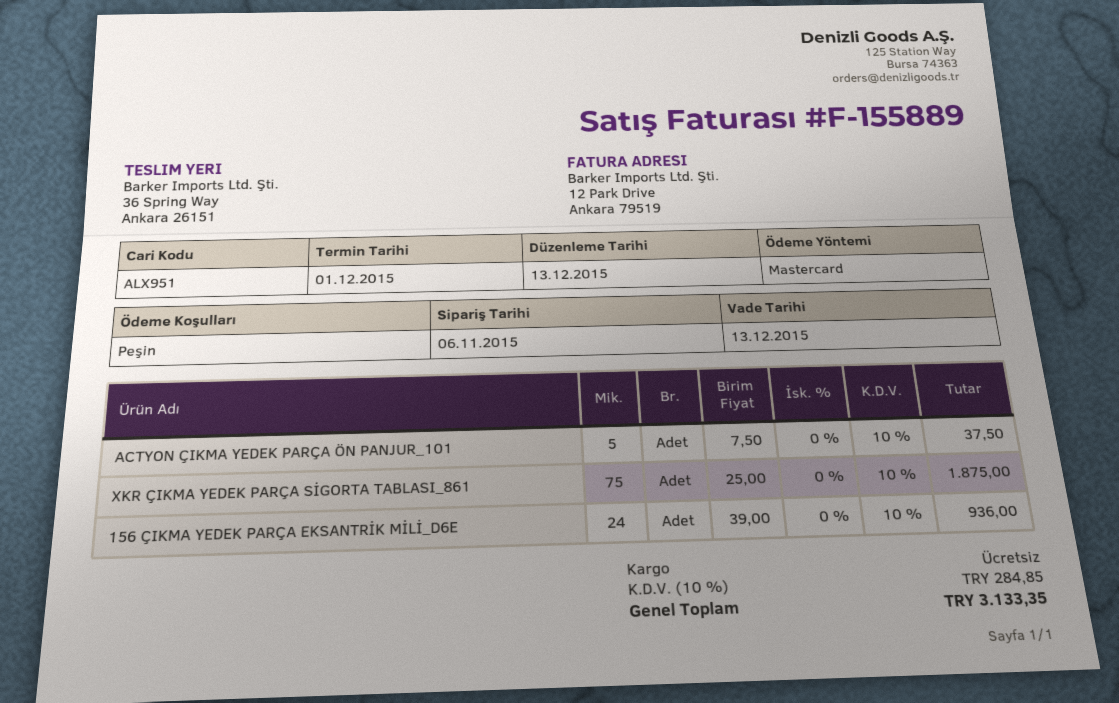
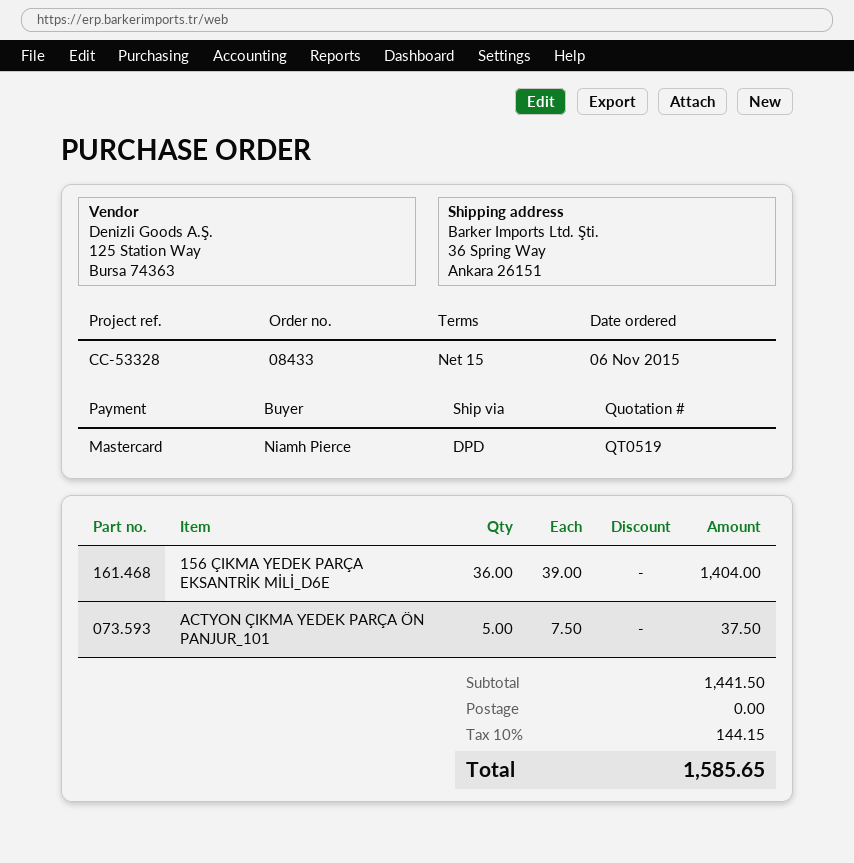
payment terms: on receipt -> 15 days
XKR ÇIKMA YEDEK PARÇA SİGORTA TABLASI_861: 75 x 25.00 = 1875.00 -> none
156 ÇIKMA YEDEK PARÇA EKSANTRİK MİLİ_D6E: 24 x 39.00 = 936.00 -> 36 x 39.00 = 1404.00
tax: 10% = 284.85 -> 10% = 144.15
total: 3133.35 -> 1585.65

